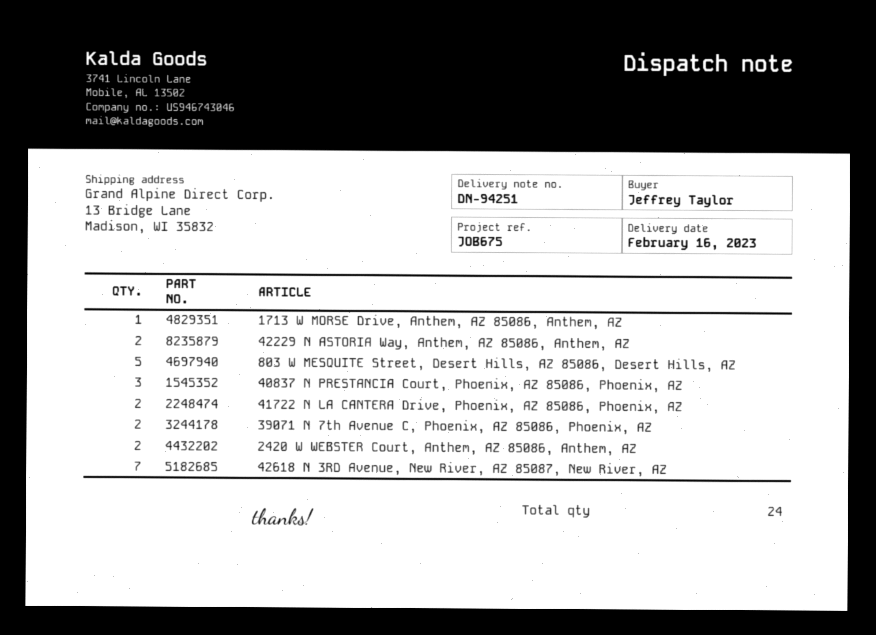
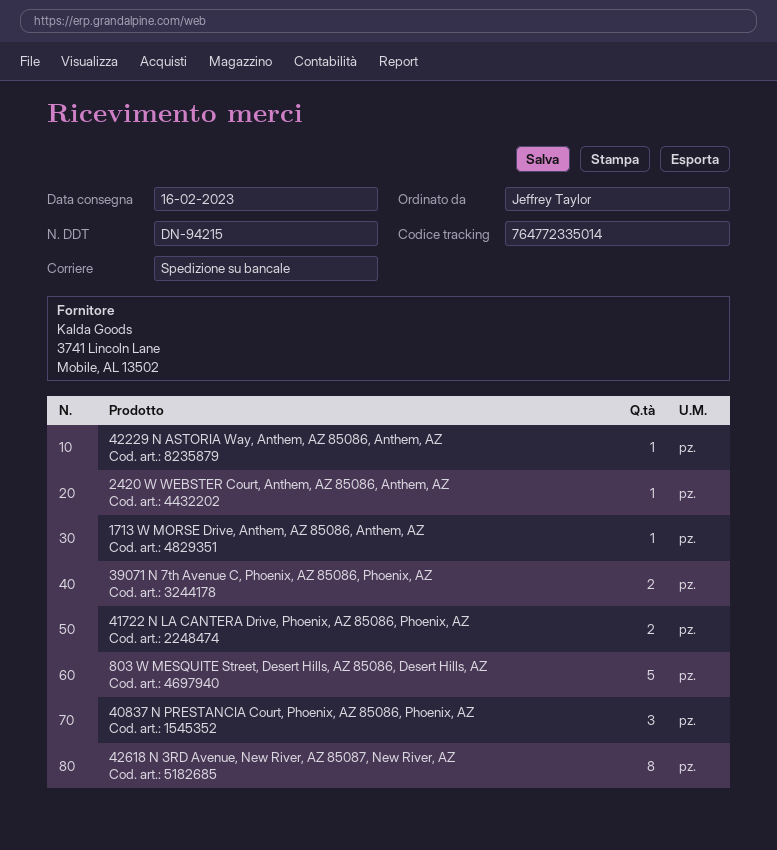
delivery note number: DN-94251 -> DN-94215
42229 N ASTORIA Way, Anthem, AZ 85086, Anthem, AZ: 2 -> 1
2420 W WEBSTER Court, Anthem, AZ 85086, Anthem, AZ: 2 -> 1
42618 N 3RD Avenue, New River, AZ 85087, New River, AZ: 7 -> 8

